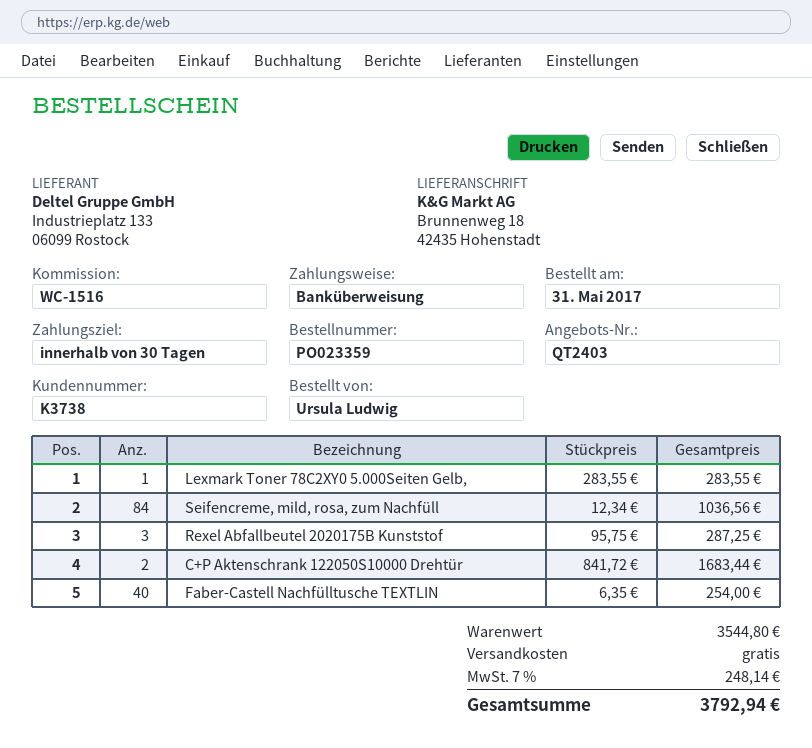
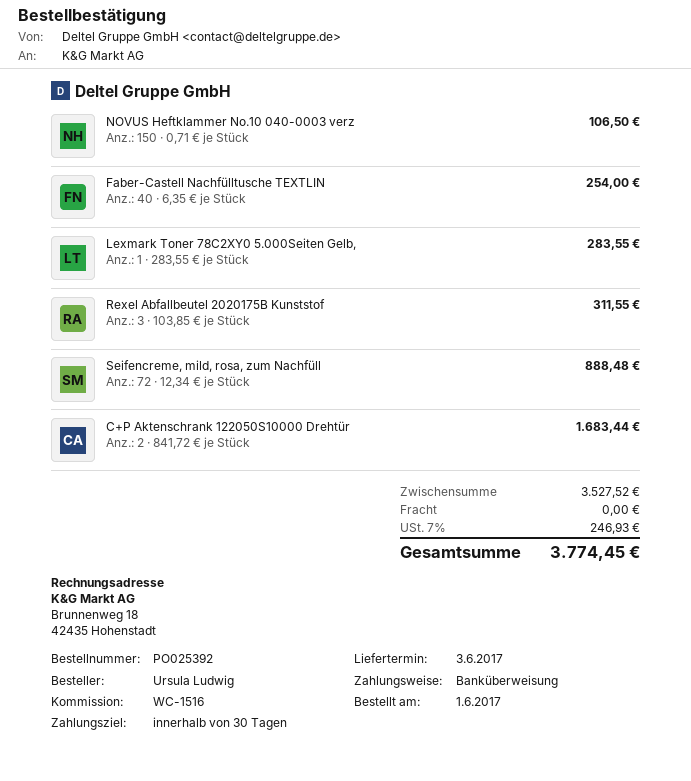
order number: PO023359 -> PO025392
order date: 2017-05-31 -> 2017-06-01
Seifencreme, mild, rosa, zum Nachfüll: 84 x 12.34 = 1036.56 -> 72 x 12.34 = 888.48
Rexel Abfallbeutel 2020175B Kunststof: 3 x 95.75 = 287.25 -> 3 x 103.85 = 311.55
NOVUS Heftklammer No.10 040-0003 verz: none -> 150 x 0.71 = 106.50
subtotal: 3544.80 -> 3527.52
tax: 7% = 248.14 -> 7% = 246.93
total: 3792.94 -> 3774.45

